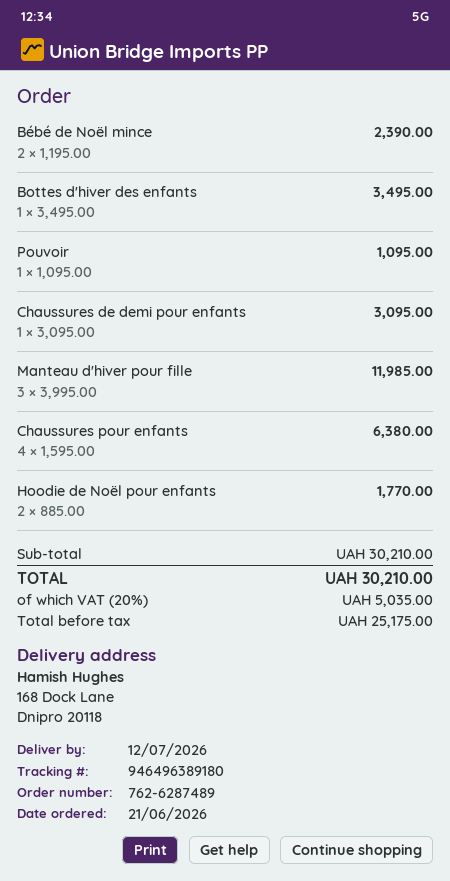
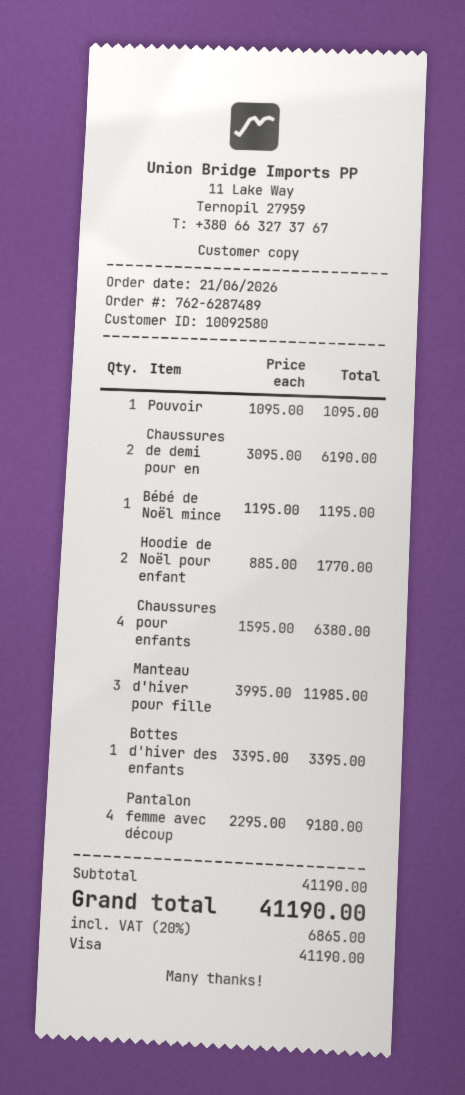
Bébé de Noël mince: 2 x 1195.00 = 2390.00 -> 1 x 1195.00 = 1195.00
Bottes d'hiver des enfants: 1 x 3495.00 = 3495.00 -> 1 x 3395.00 = 3395.00
Chaussures de demi pour enfants: 1 x 3095.00 = 3095.00 -> 2 x 3095.00 = 6190.00
Pantalon femme avec découp: none -> 4 x 2295.00 = 9180.00
subtotal: 30210.00 -> 41190.00
tax: 20% = 5035.00 -> 20% = 6865.00
total: 30210.00 -> 41190.00

